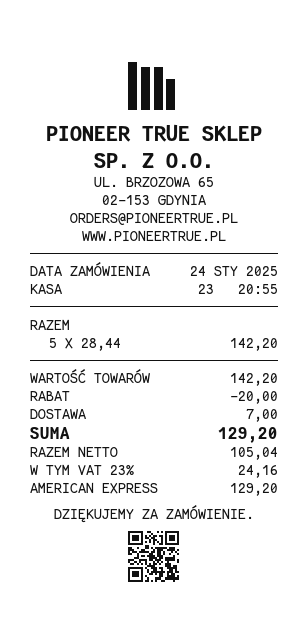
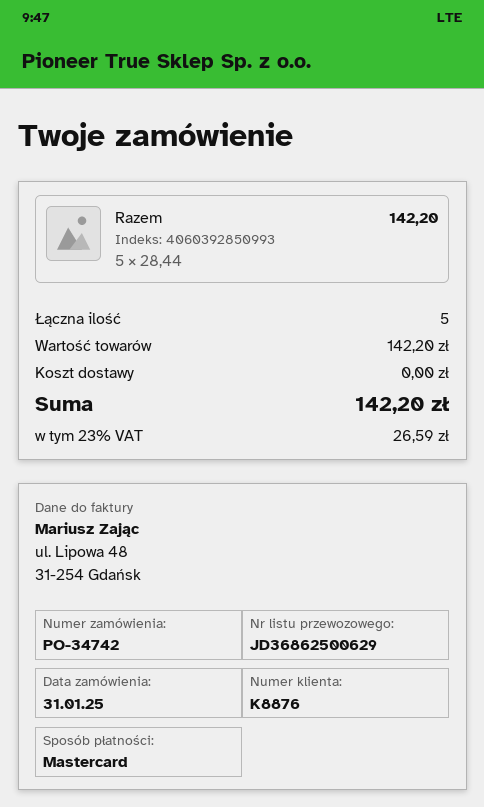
order date: 2025-01-24 -> 2025-01-31
payment method: American Express -> Mastercard
discount: 20.00 -> none
shipping: 7.00 -> 0.00
tax: 23% = 24.16 -> 23% = 26.59
total: 129.20 -> 142.20

